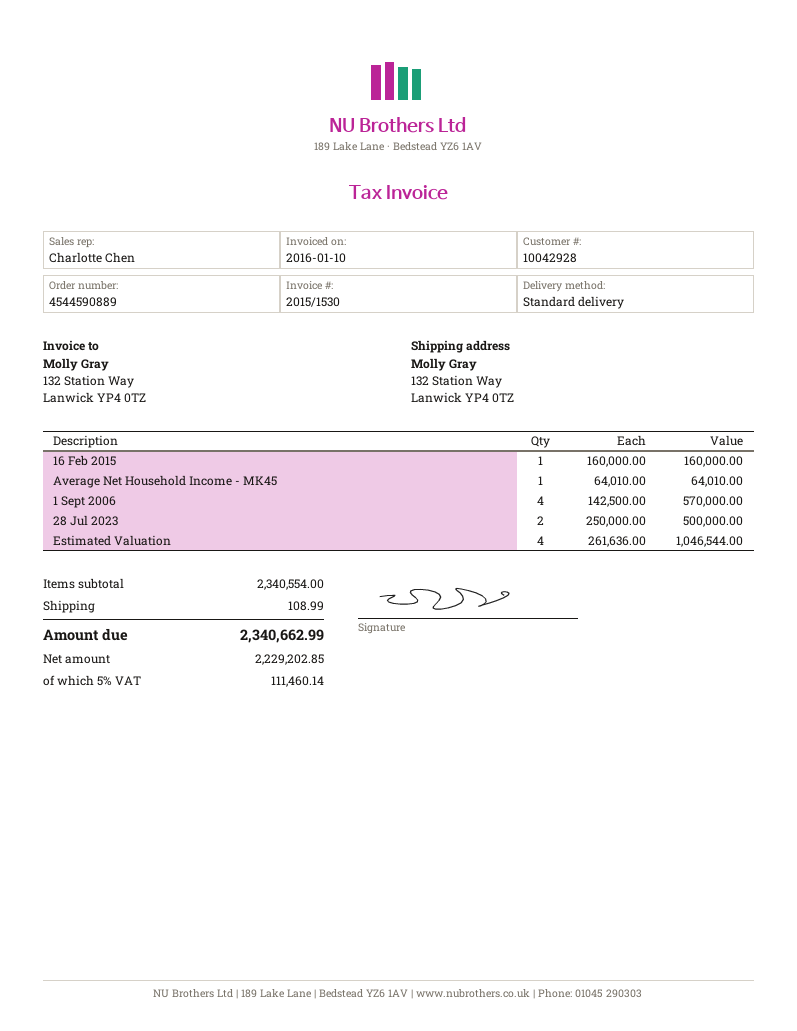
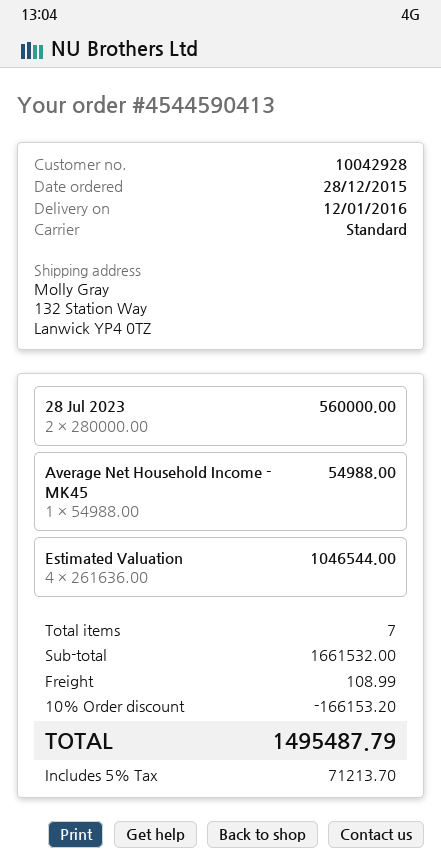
order number: 4544590889 -> 4544590413
16 Feb 2015: 1 x 160000.00 = 160000.00 -> none
Average Net Household Income - MK45: 1 x 64010.00 = 64010.00 -> 1 x 54988.00 = 54988.00
1 Sept 2006: 4 x 142500.00 = 570000.00 -> none
28 Jul 2023: 2 x 250000.00 = 500000.00 -> 2 x 280000.00 = 560000.00
subtotal: 2340554.00 -> 1661532.00
discount: none -> 10% = 166153.20
tax: 5% = 111460.14 -> 5% = 71213.70
total: 2340662.99 -> 1495487.79

